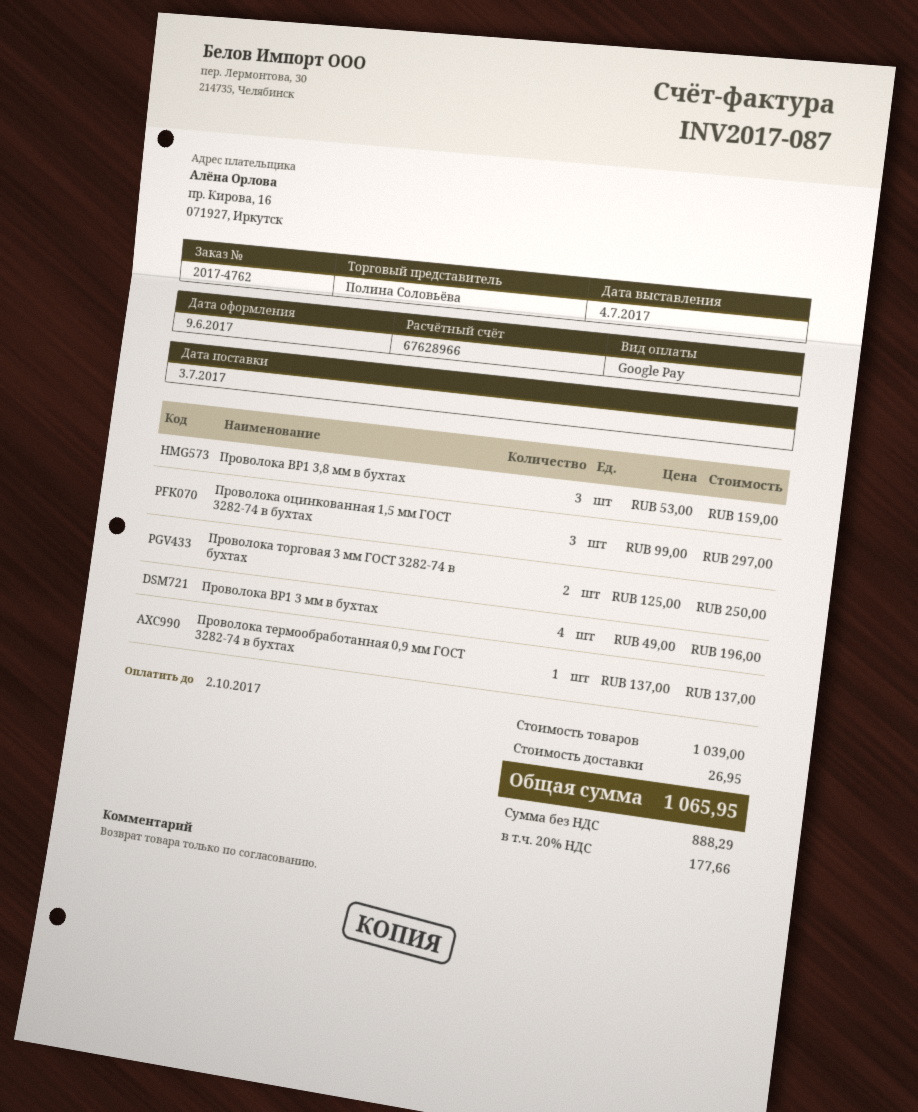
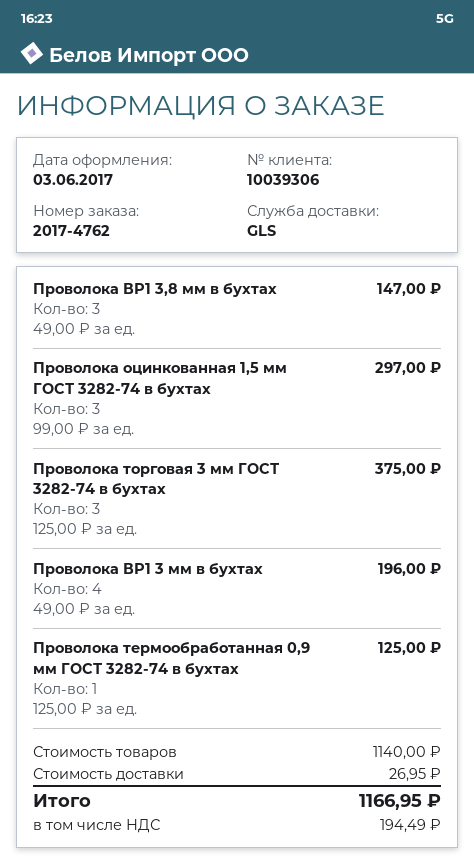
order date: 2017-06-09 -> 2017-06-03
Проволока ВР1 3,8 мм в бухтах: 3 x 53.00 = 159.00 -> 3 x 49.00 = 147.00
Проволока торговая 3 мм ГОСТ 3282-74 в бухтах: 2 x 125.00 = 250.00 -> 3 x 125.00 = 375.00
Проволока термообработанная 0,9 мм ГОСТ 3282-74 в бухтах: 1 x 137.00 = 137.00 -> 1 x 125.00 = 125.00
subtotal: 1039.00 -> 1140.00
tax: 177.66 -> 194.49
total: 1065.95 -> 1166.95

